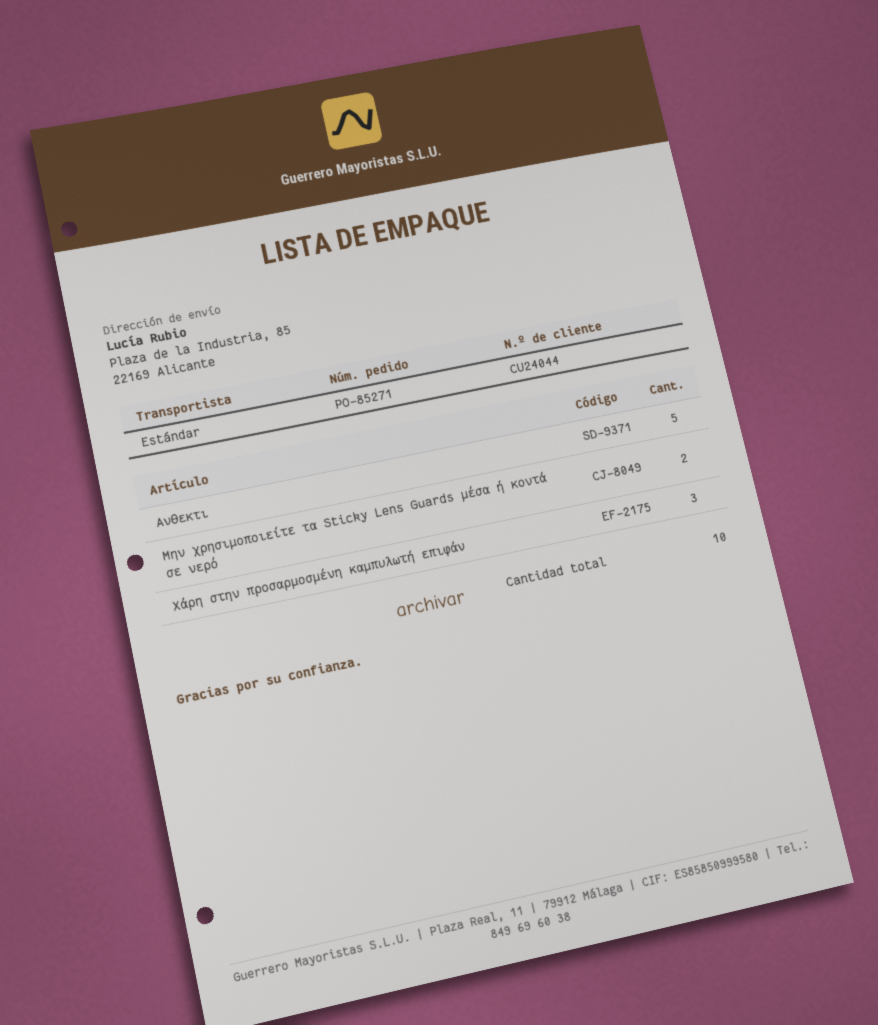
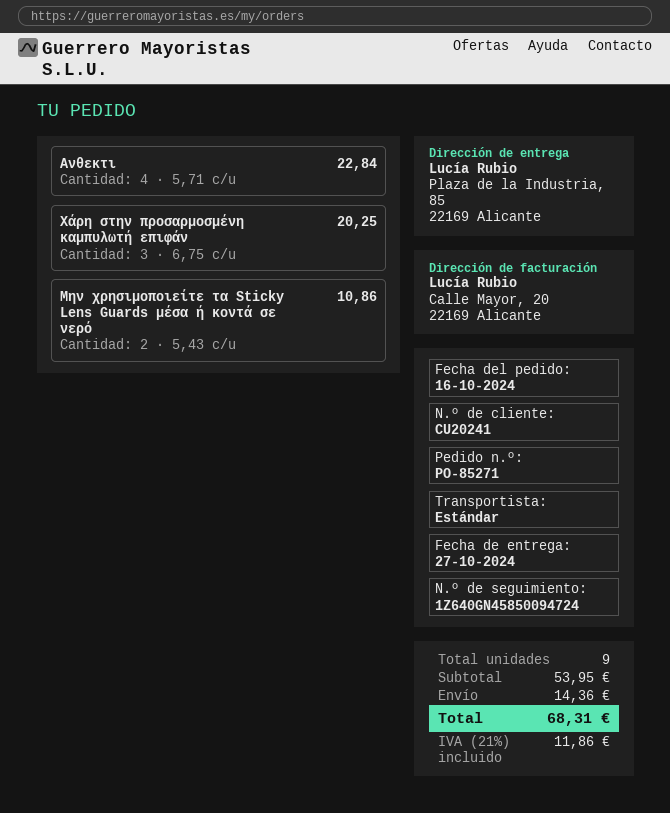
customer number: CU24044 -> CU20241
Ανθεκτι: 5 -> 4
total quantity: 10 -> 9

